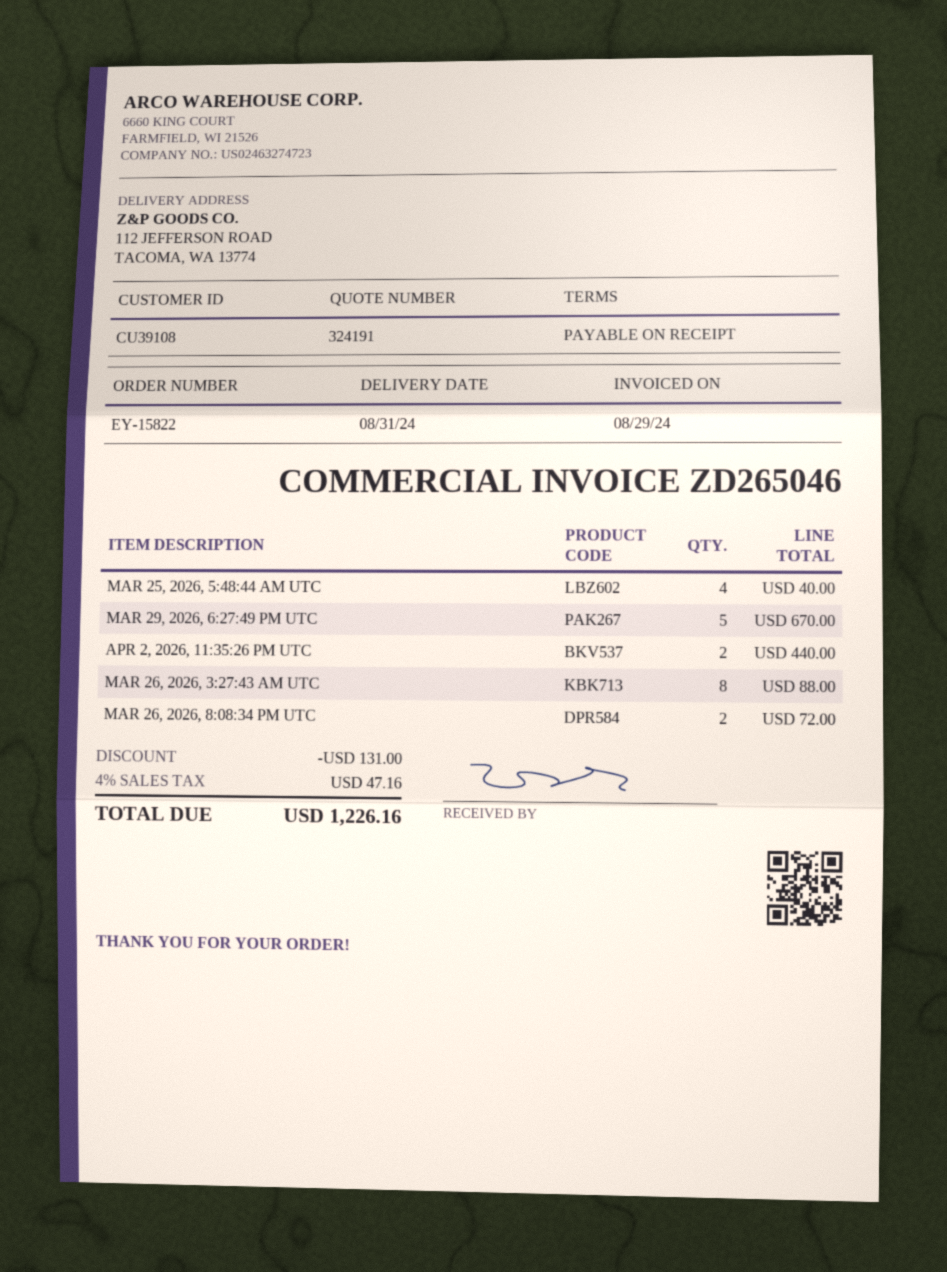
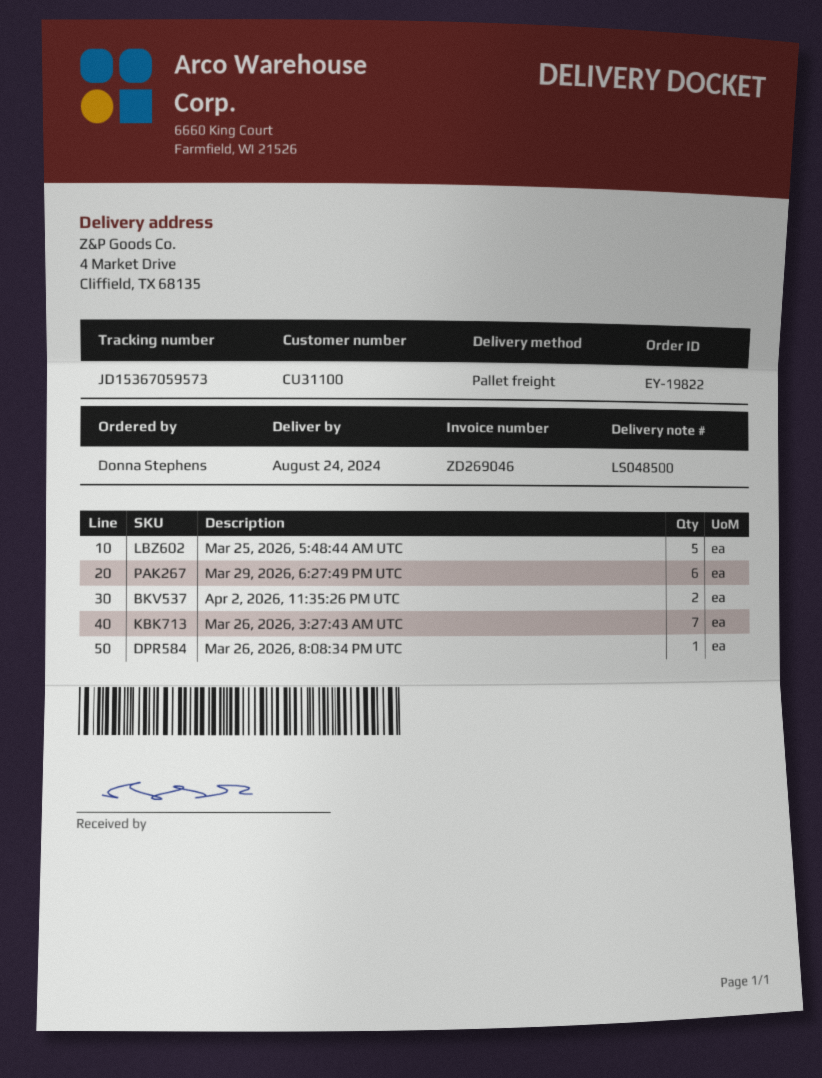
order number: EY-15822 -> EY-19822
delivery date: 2024-08-31 -> 2024-08-24
invoice number: ZD265046 -> ZD269046
customer number: CU39108 -> CU31100
ship to: 112 JEFFERSON ROAD, TACOMA, WA 13774 -> 4 Market Drive, Cliffield, TX 68135
MAR 25, 2026, 5:48:44 AM UTC: 4 -> 5
MAR 29, 2026, 6:27:49 PM UTC: 5 -> 6
MAR 26, 2026, 3:27:43 AM UTC: 8 -> 7
MAR 26, 2026, 8:08:34 PM UTC: 2 -> 1

